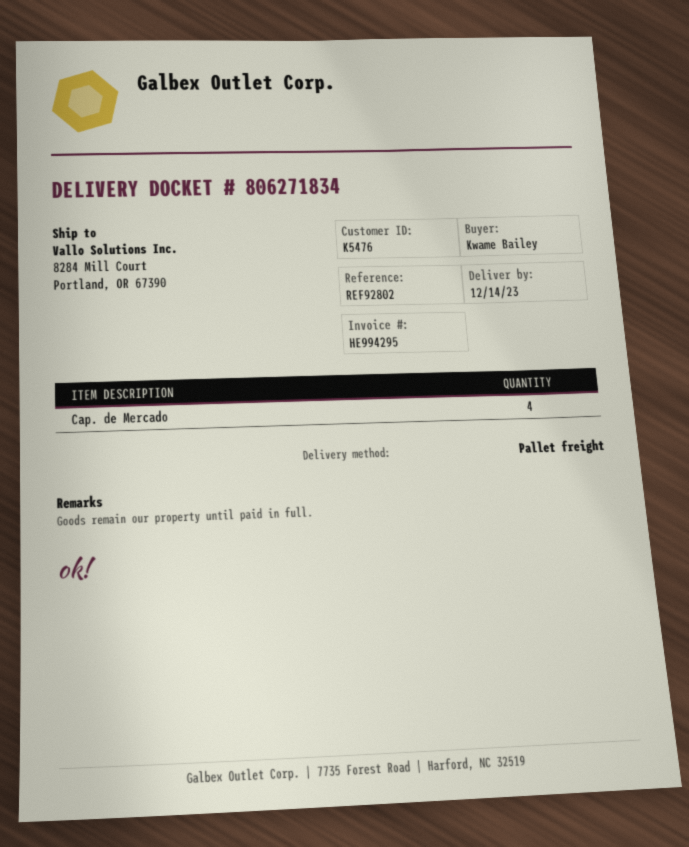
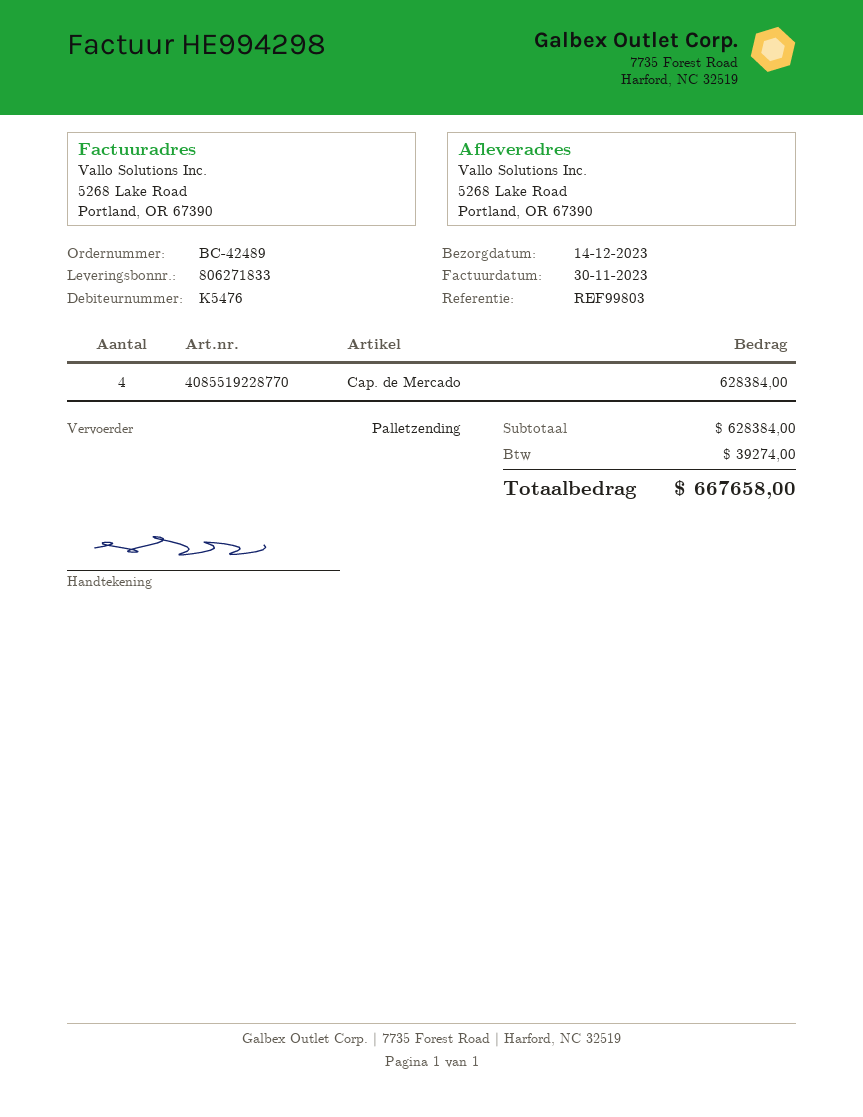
delivery note number: 806271834 -> 806271833
invoice number: HE994295 -> HE994298
reference: REF92802 -> REF99803
ship to: 8284 Mill Court, Portland, OR 67390 -> 5268 Lake Road, Portland, OR 67390

